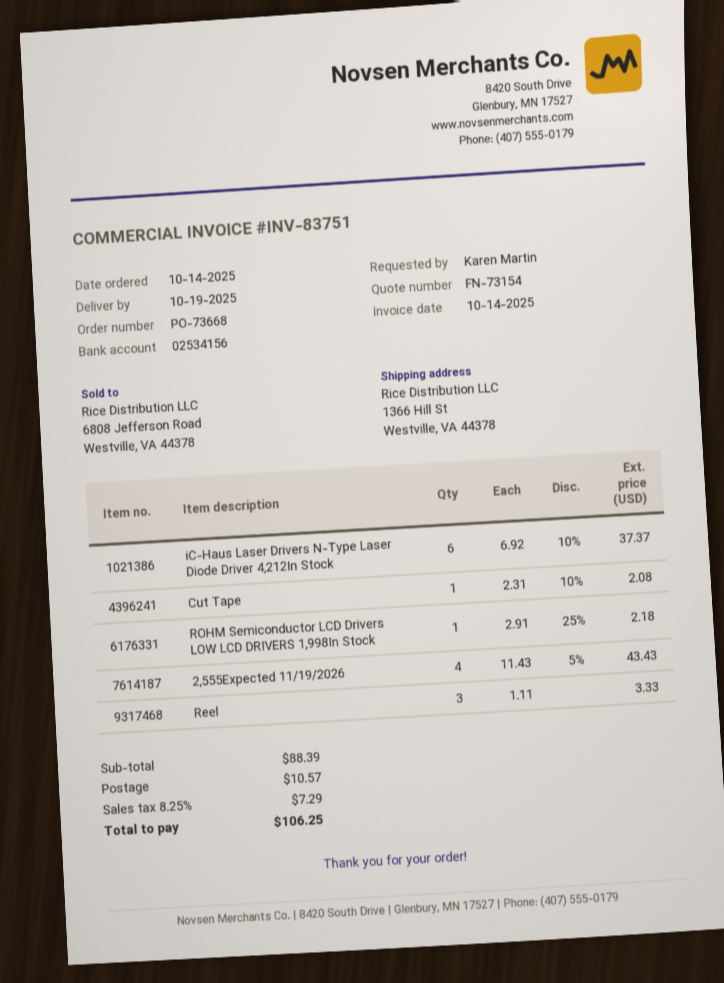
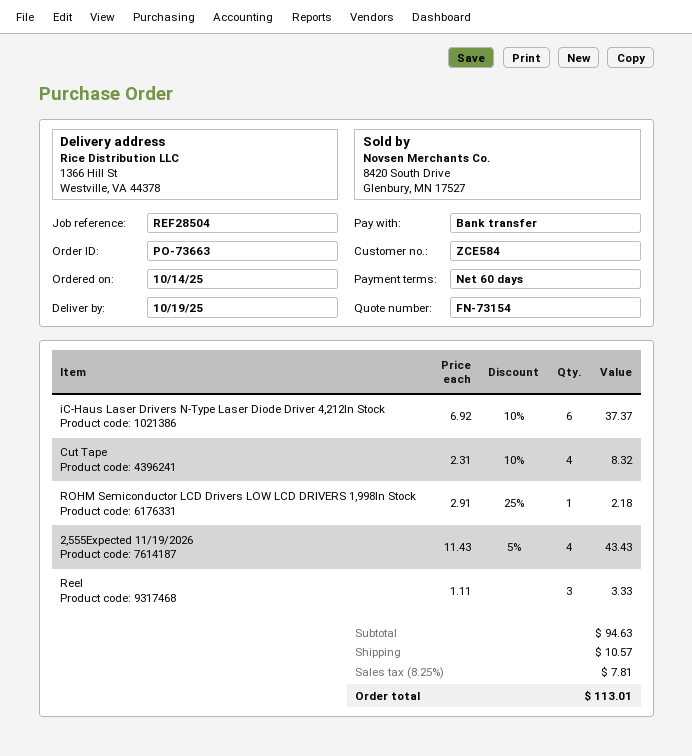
order number: PO-73668 -> PO-73663
Cut Tape: 1 x 2.31 - 10% = 2.08 -> 4 x 2.31 - 10% = 8.32
subtotal: 88.39 -> 94.63
tax: 8.25% = 7.29 -> 8.25% = 7.81
total: 106.25 -> 113.01

